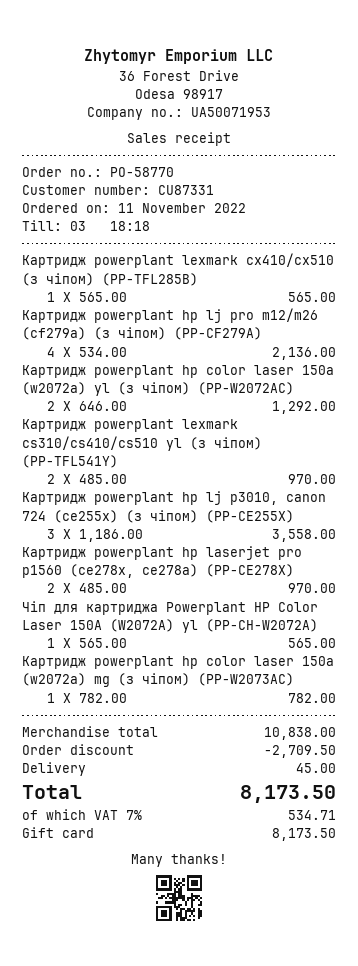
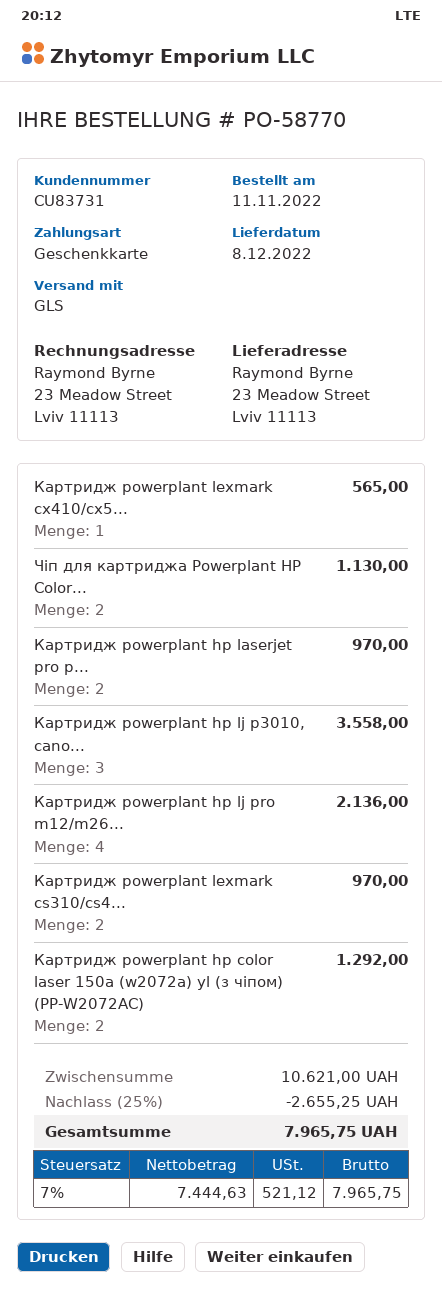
customer number: CU87331 -> CU83731
Чіп для картриджа Powerplant HP Color Laser 150A (W2072A) yl (PP-CH-W2072A): 1 for 565.00 -> 2 for 1130.00
Картридж powerplant hp color laser 150a (w2072a) mg (з чіпом) (PP-W2073AC): 1 for 782.00 -> none
subtotal: 10838.00 -> 10621.00
discount: 2709.50 -> 2655.25
shipping: 45.00 -> none
tax: 7% = 534.71 -> 7% = 521.12
total: 8173.50 -> 7965.75

